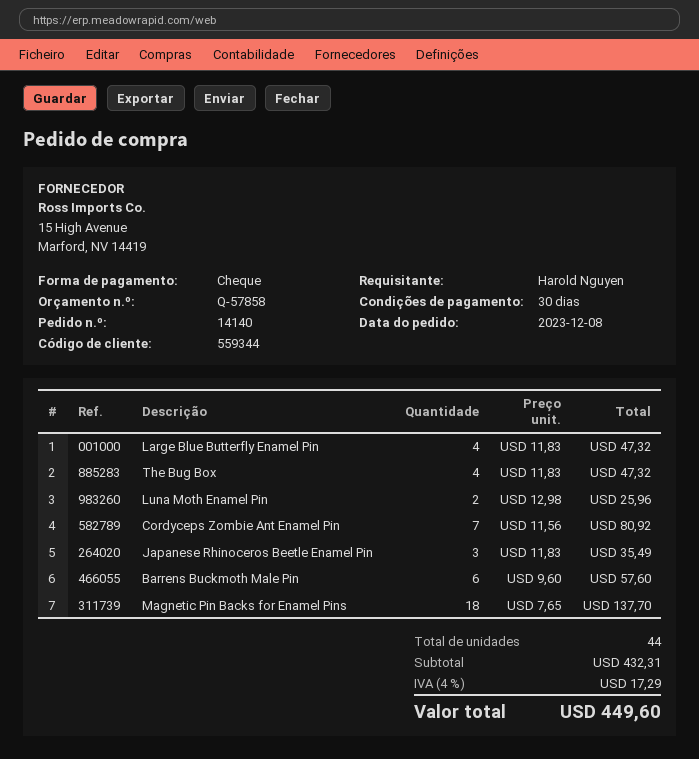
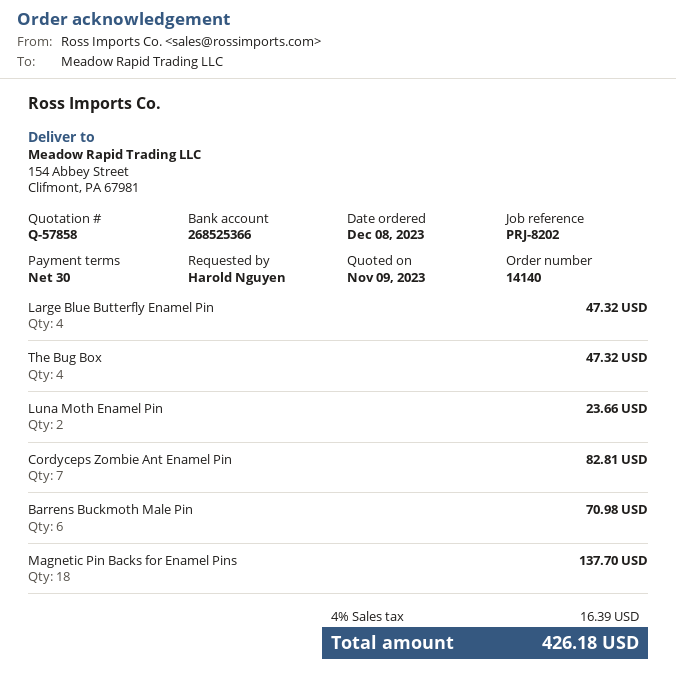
Luna Moth Enamel Pin: 2 for 25.96 -> 2 for 23.66
Cordyceps Zombie Ant Enamel Pin: 7 for 80.92 -> 7 for 82.81
Japanese Rhinoceros Beetle Enamel Pin: 3 for 35.49 -> none
Barrens Buckmoth Male Pin: 6 for 57.60 -> 6 for 70.98
tax: 4% = 17.29 -> 4% = 16.39
total: 449.60 -> 426.18

